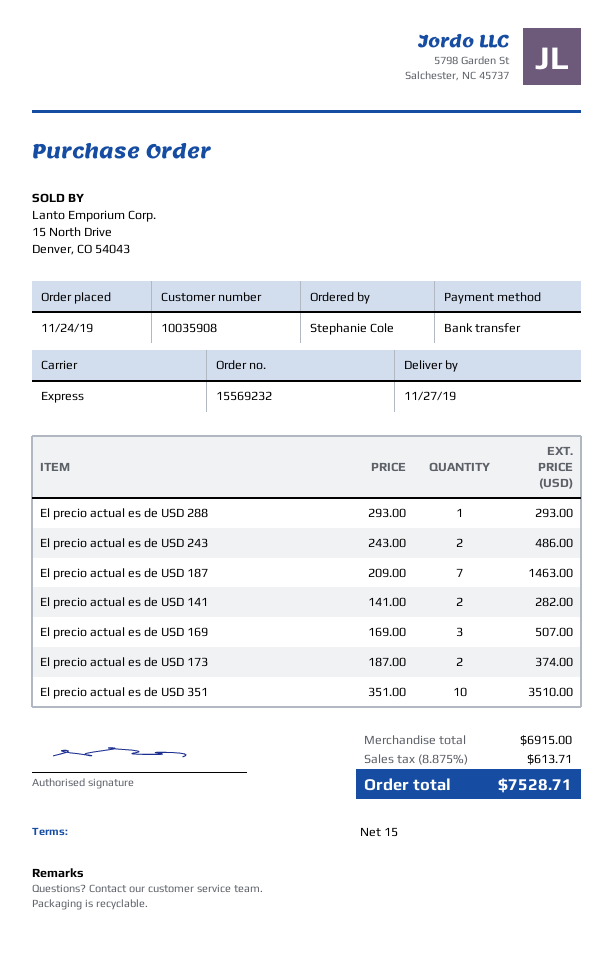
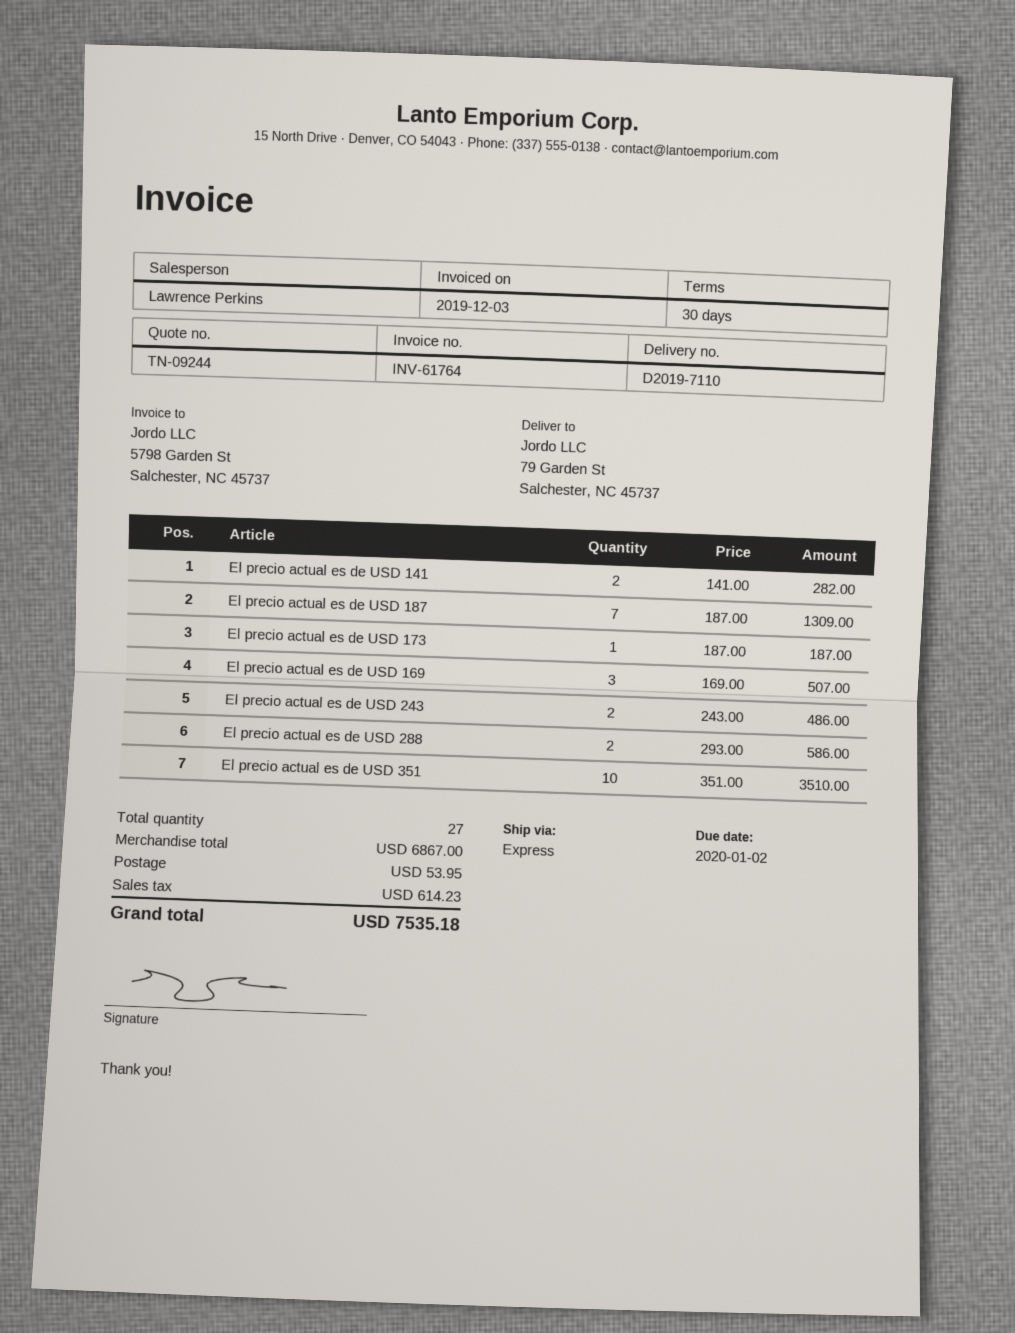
payment terms: 15 days -> 30 days
El precio actual es de USD 288: 1 x 293.00 = 293.00 -> 2 x 293.00 = 586.00
El precio actual es de USD 187: 7 x 209.00 = 1463.00 -> 7 x 187.00 = 1309.00
El precio actual es de USD 173: 2 x 187.00 = 374.00 -> 1 x 187.00 = 187.00
subtotal: 6915.00 -> 6867.00
shipping: none -> 53.95
tax: 613.71 -> 614.23
total: 7528.71 -> 7535.18

